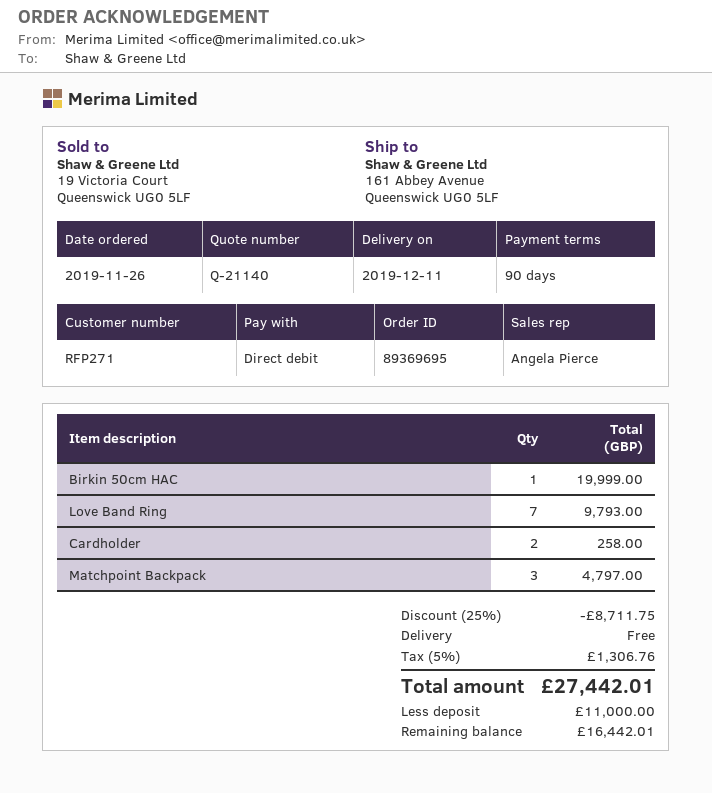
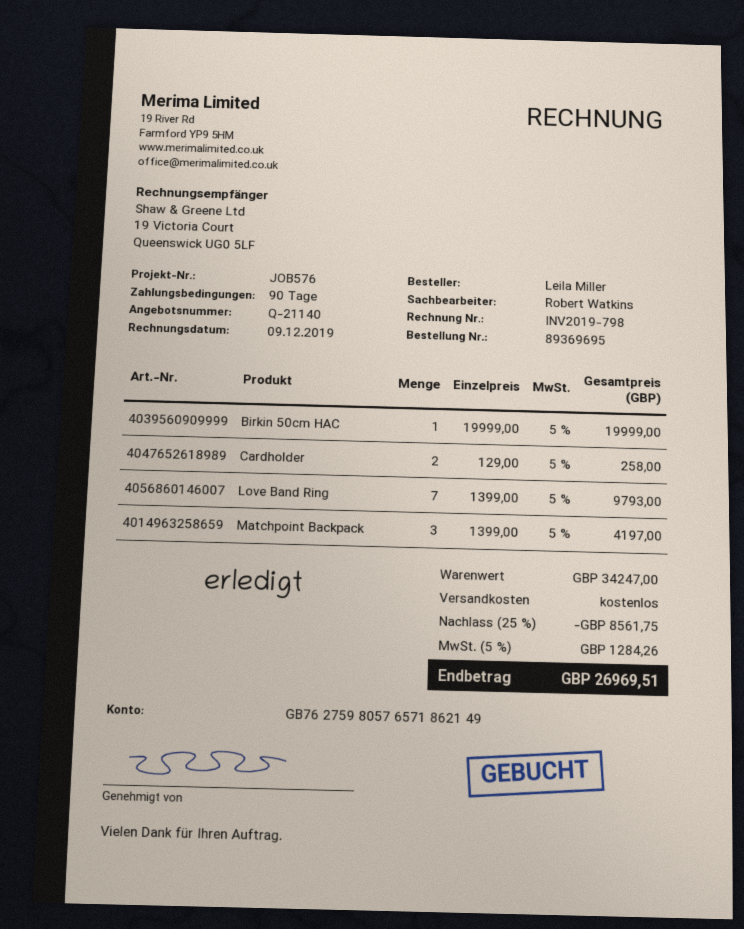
sales rep: Angela Pierce -> Robert Watkins
Matchpoint Backpack: 3 for 4797.00 -> 3 for 4197.00
discount: 25% = 8711.75 -> 25% = 8561.75
tax: 5% = 1306.76 -> 5% = 1284.26
total: 27442.01 -> 26969.51

